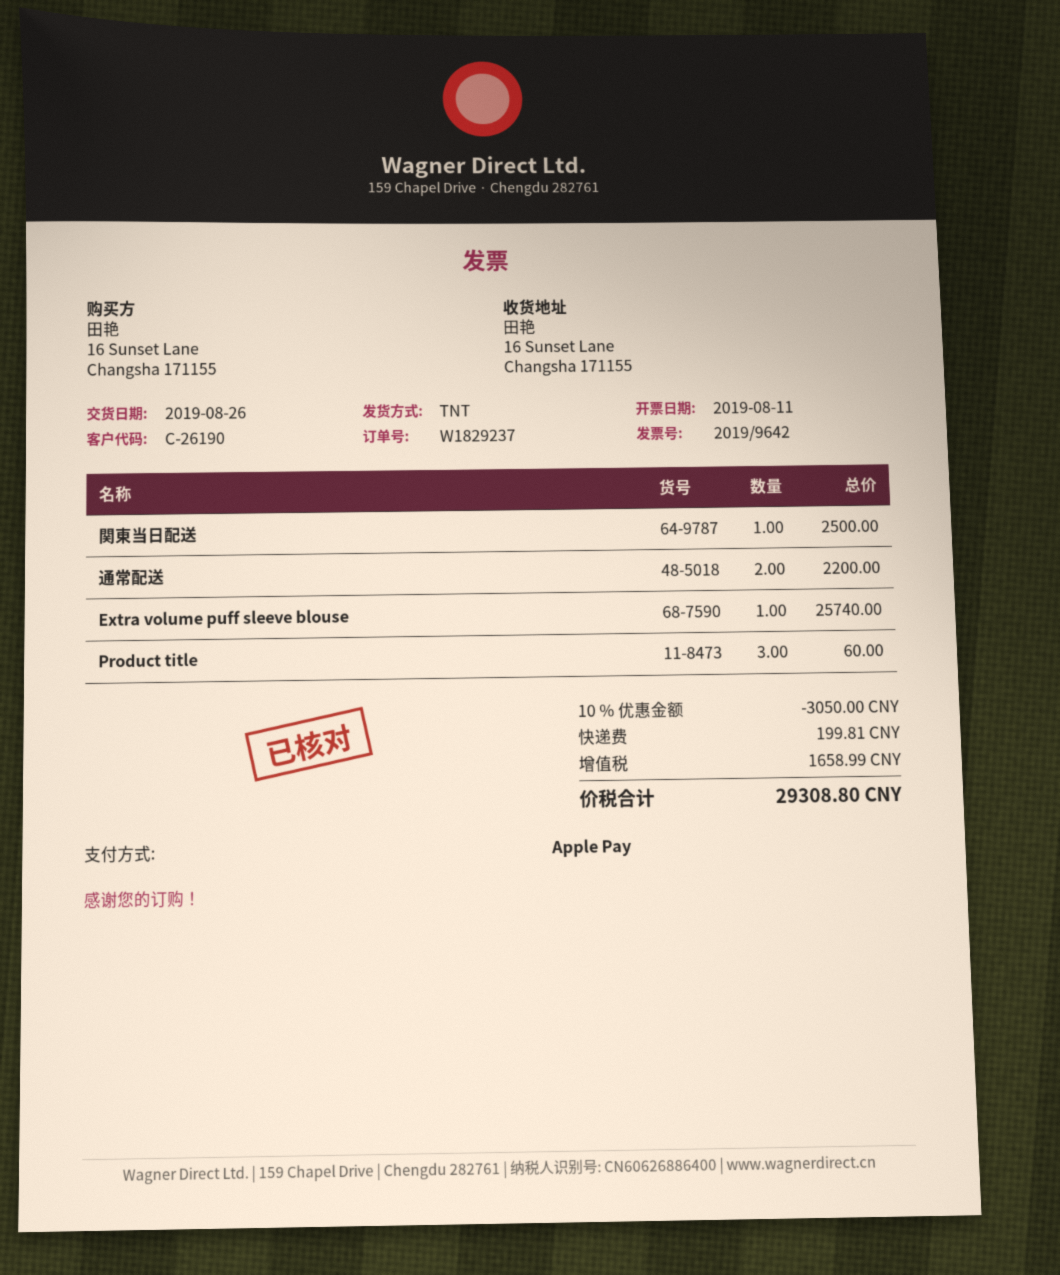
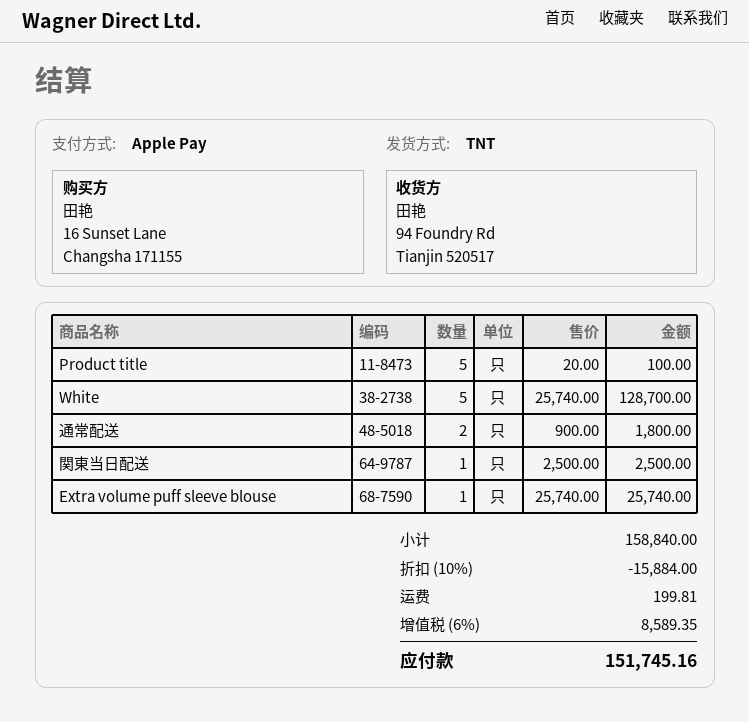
ship to: 16 Sunset Lane, Changsha 171155 -> 94 Foundry Rd, Tianjin 520517
通常配送: 2 for 2200.00 -> 2 for 1800.00
Product title: 3 for 60.00 -> 5 for 100.00
White: none -> 5 for 128700.00
discount: 10% = 3050.00 -> 10% = 15884.00
tax: 1658.99 -> 8589.35
total: 29308.80 -> 151745.16

